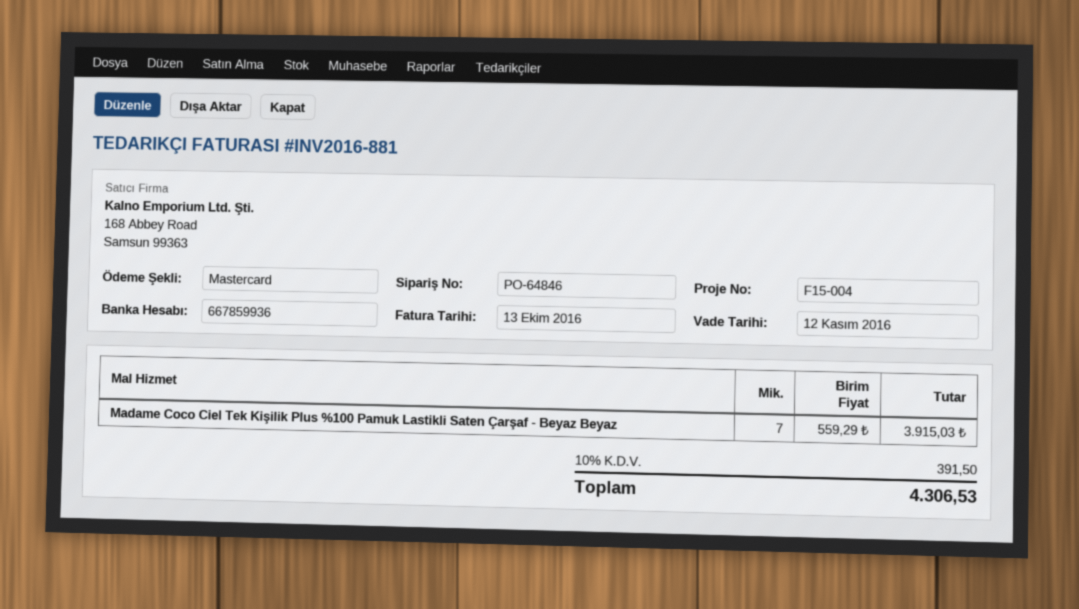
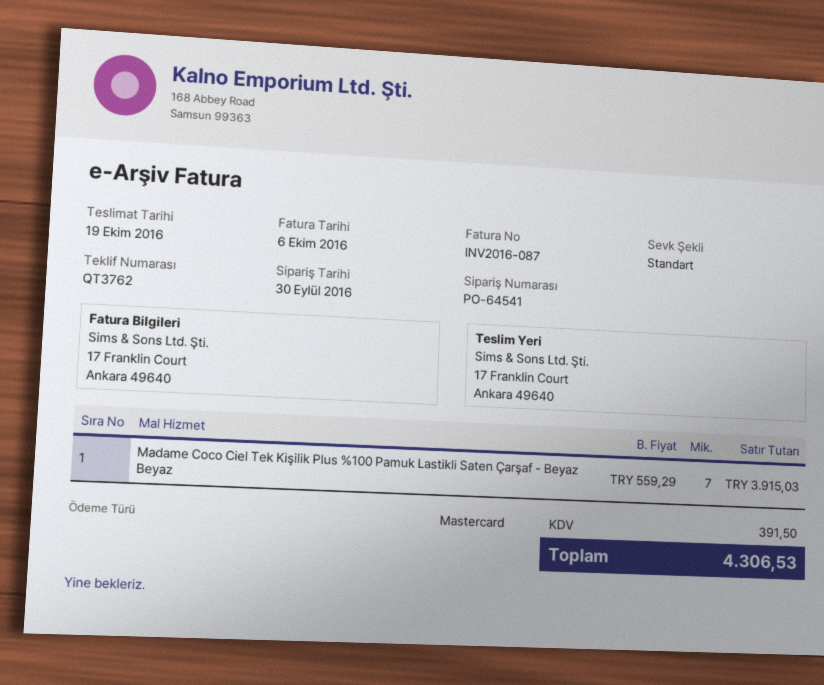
order number: PO-64846 -> PO-64541
invoice number: INV2016-881 -> INV2016-087
invoice date: 2016-10-13 -> 2016-10-06

